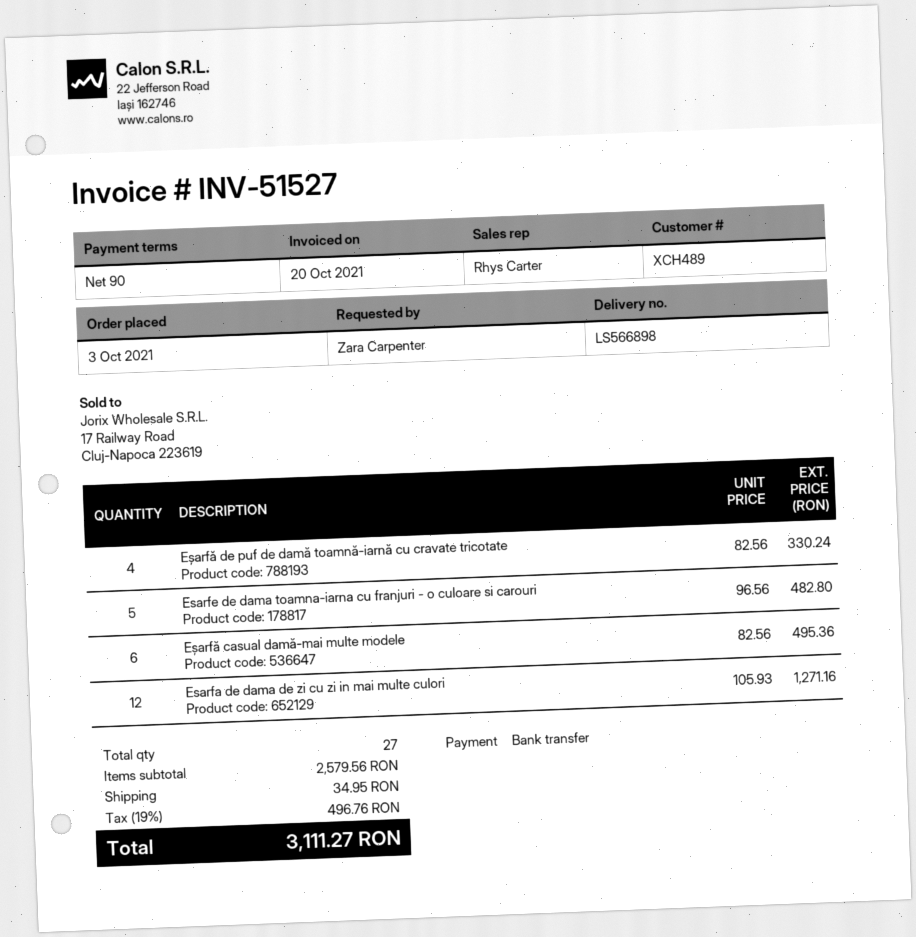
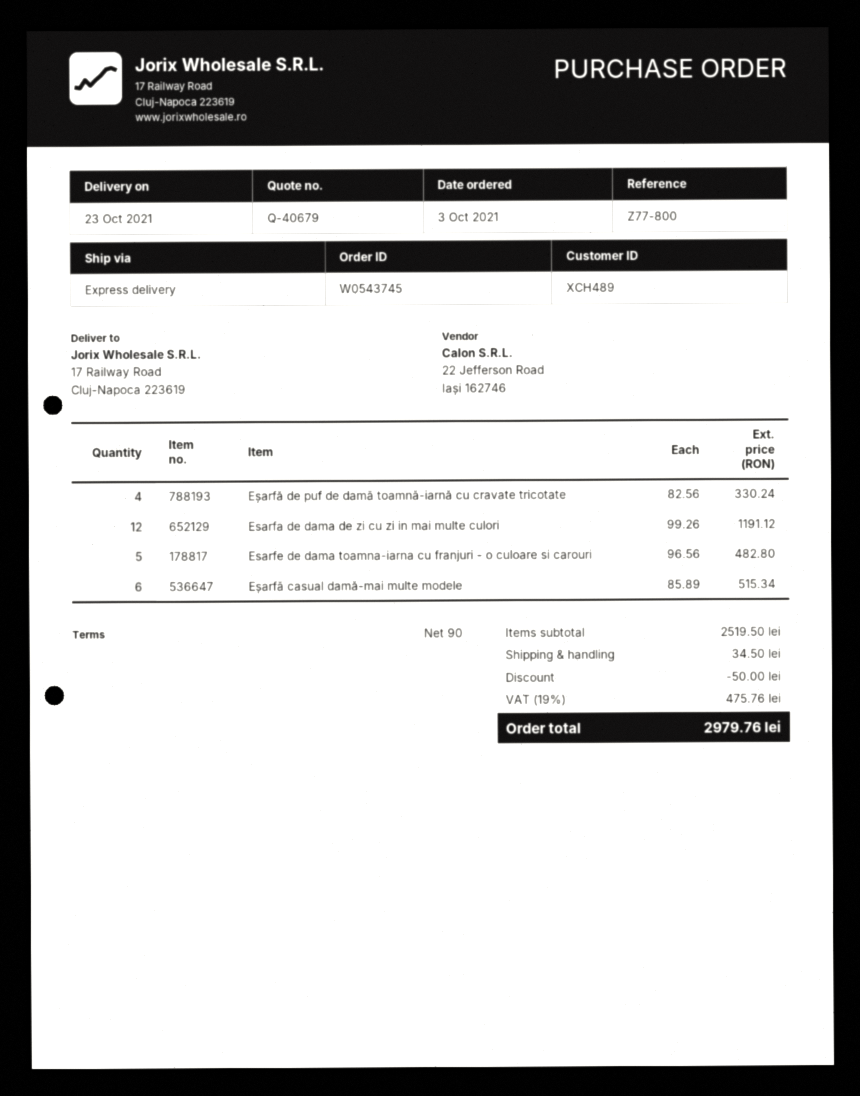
Eșarfă casual damă-mai multe modele: 6 x 82.56 = 495.36 -> 6 x 85.89 = 515.34
Esarfa de dama de zi cu zi in mai multe culori: 12 x 105.93 = 1271.16 -> 12 x 99.26 = 1191.12
subtotal: 2579.56 -> 2519.50
discount: none -> 50.00
shipping: 34.95 -> 34.50
tax: 19% = 496.76 -> 19% = 475.76
total: 3111.27 -> 2979.76

